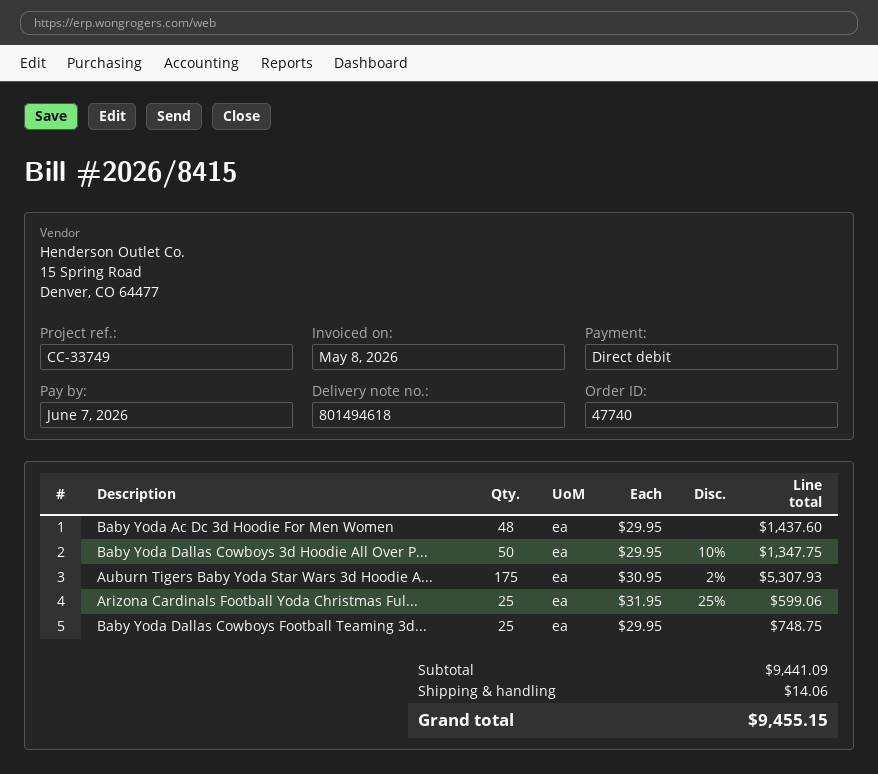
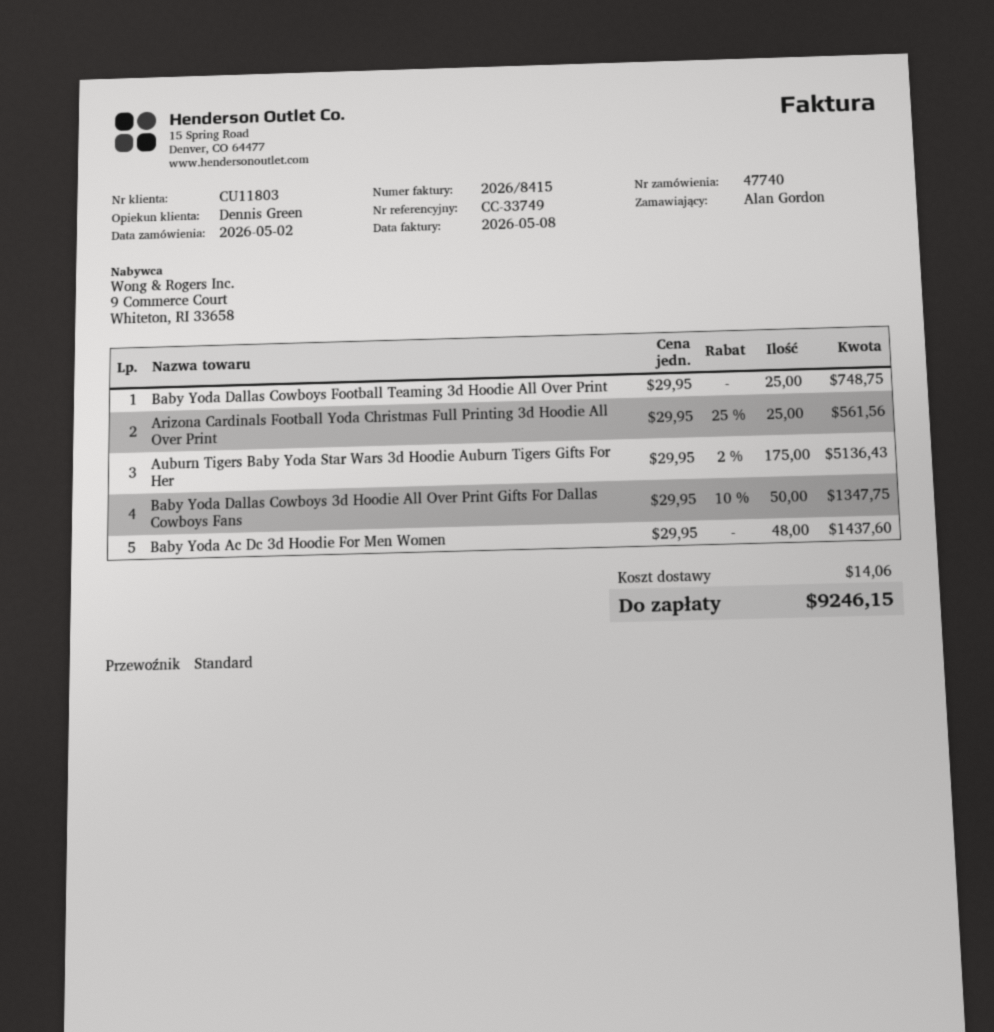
Auburn Tigers Baby Yoda Star Wars 3d Hoodie A...: 175 x 30.95 - 2% = 5307.93 -> 175 x 29.95 - 2% = 5136.43
Arizona Cardinals Football Yoda Christmas Ful...: 25 x 31.95 - 25% = 599.06 -> 25 x 29.95 - 25% = 561.56
total: 9455.15 -> 9246.15

